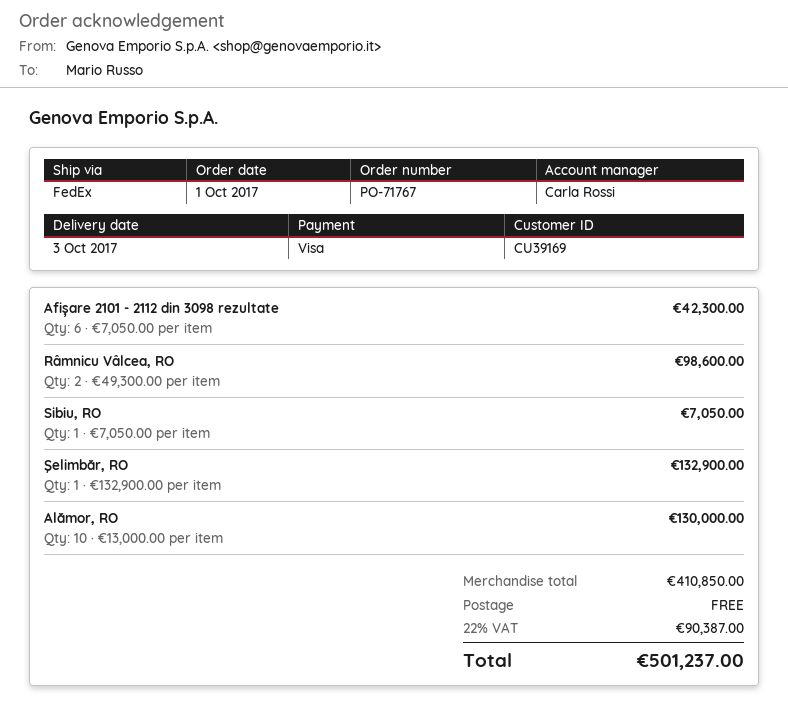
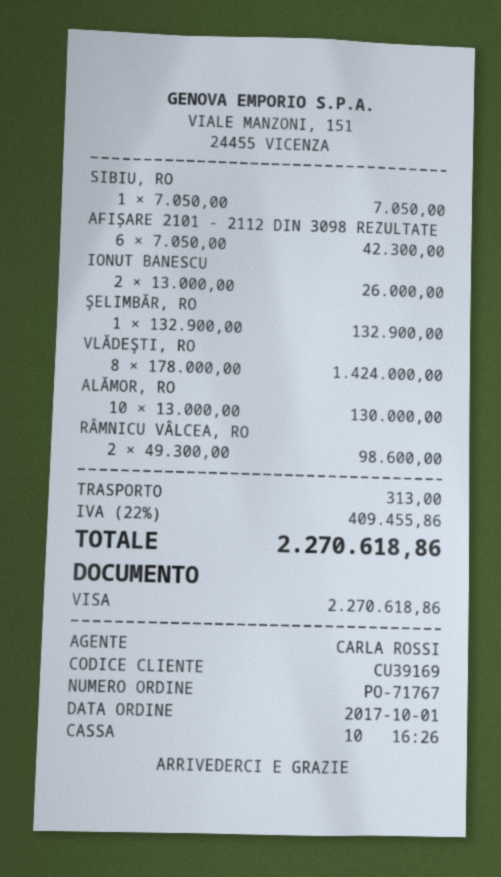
IONUT BANESCU: none -> 2 x 13000.00 = 26000.00
VLĂDEŞTI, RO: none -> 8 x 178000.00 = 1424000.00
shipping: 0.00 -> 313.00
tax: 22% = 90387.00 -> 22% = 409455.86
total: 501237.00 -> 2270618.86

